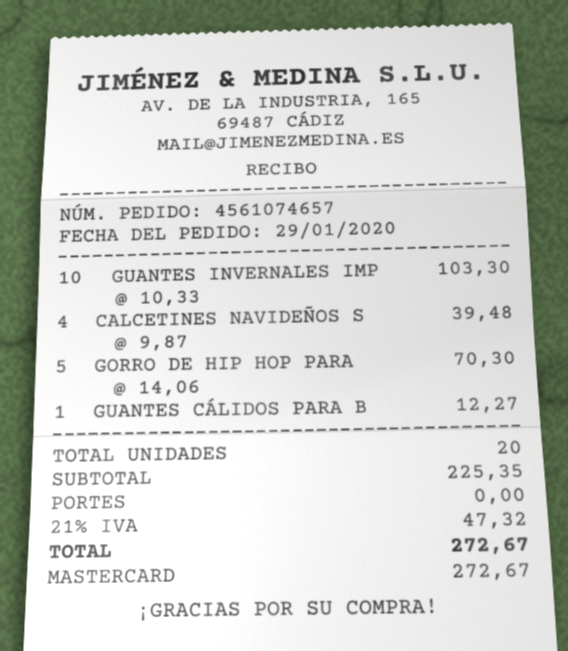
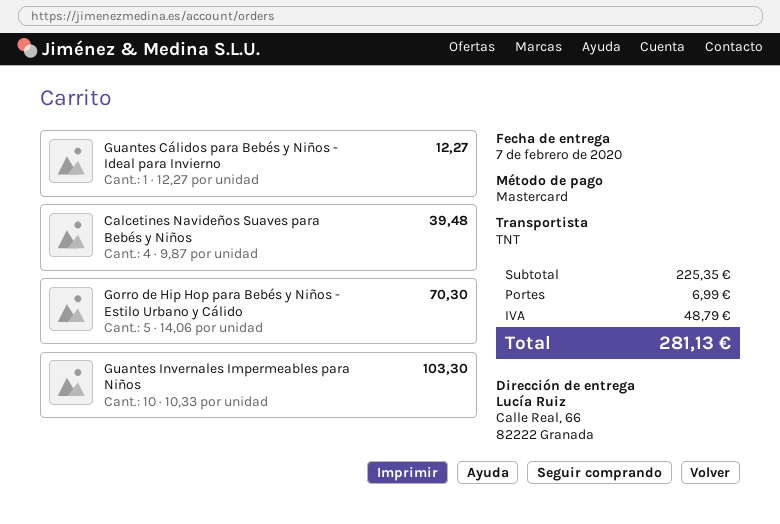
shipping: 0.00 -> 6.99
tax: 47.32 -> 48.79
total: 272.67 -> 281.13

